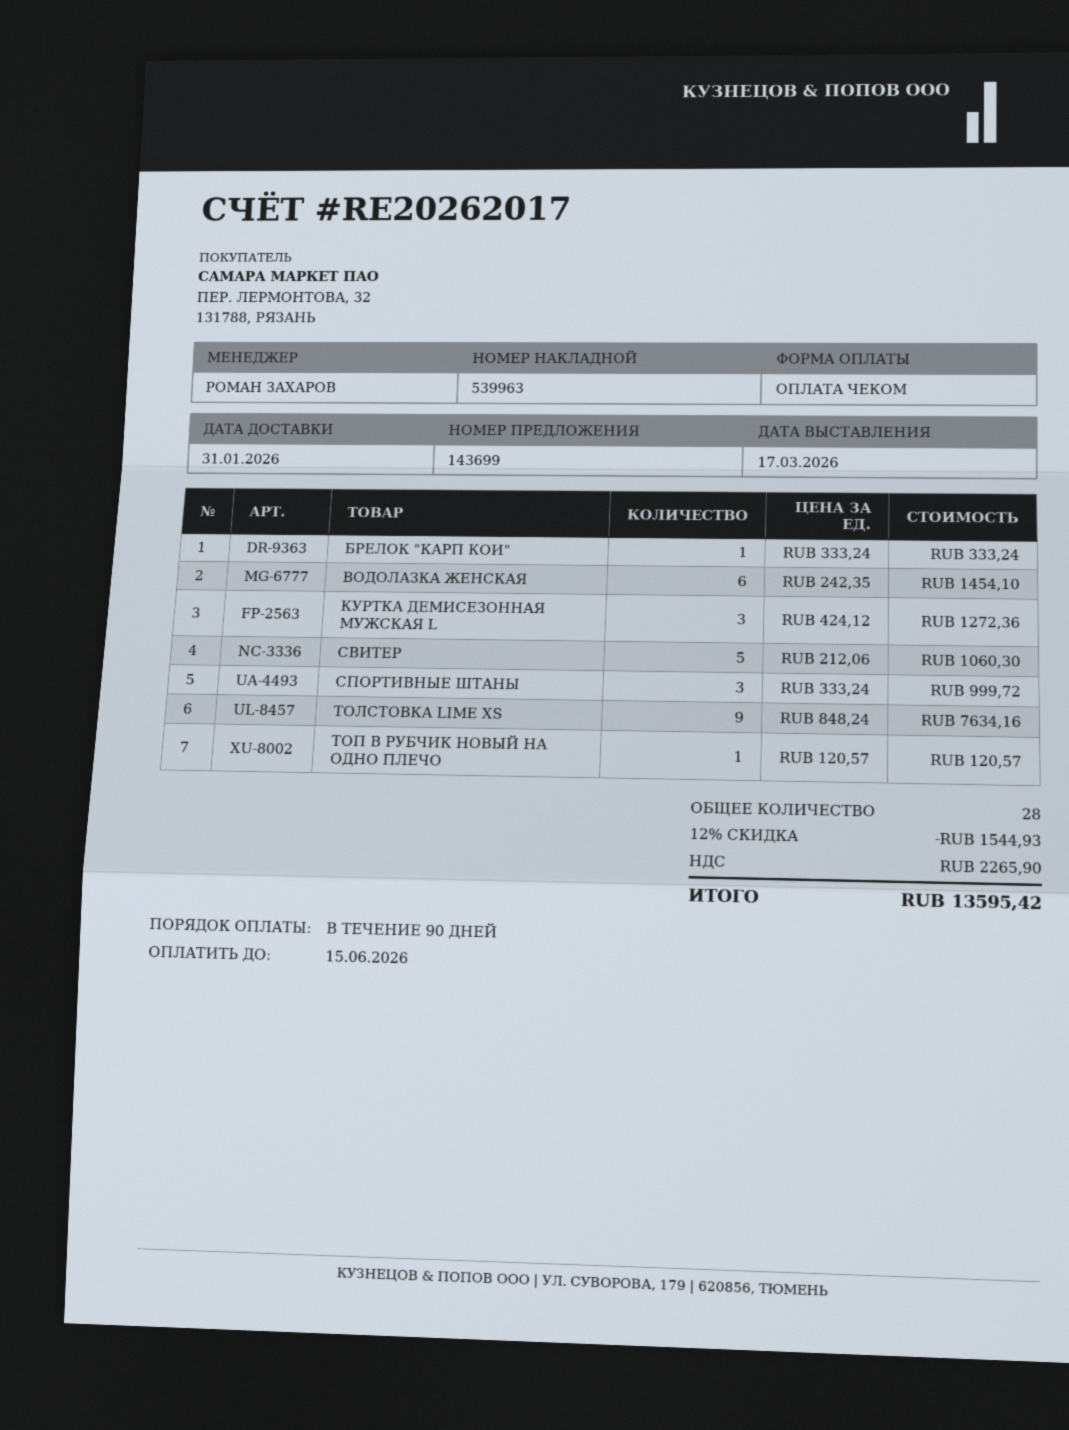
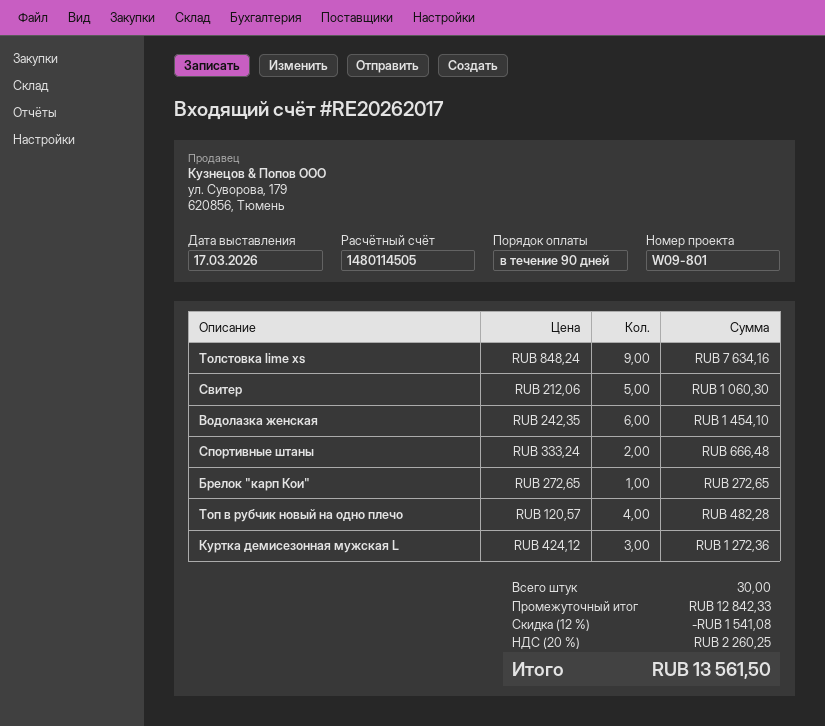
БРЕЛОК "КАРП КОИ": 1 x 333.24 = 333.24 -> 1 x 272.65 = 272.65
СПОРТИВНЫЕ ШТАНЫ: 3 x 333.24 = 999.72 -> 2 x 333.24 = 666.48
ТОП В РУБЧИК НОВЫЙ НА ОДНО ПЛЕЧО: 1 x 120.57 = 120.57 -> 4 x 120.57 = 482.28
total quantity: 28 -> 30
discount: 12% = 1544.93 -> 12% = 1541.08
tax: 2265.90 -> 2260.25
total: 13595.42 -> 13561.50

